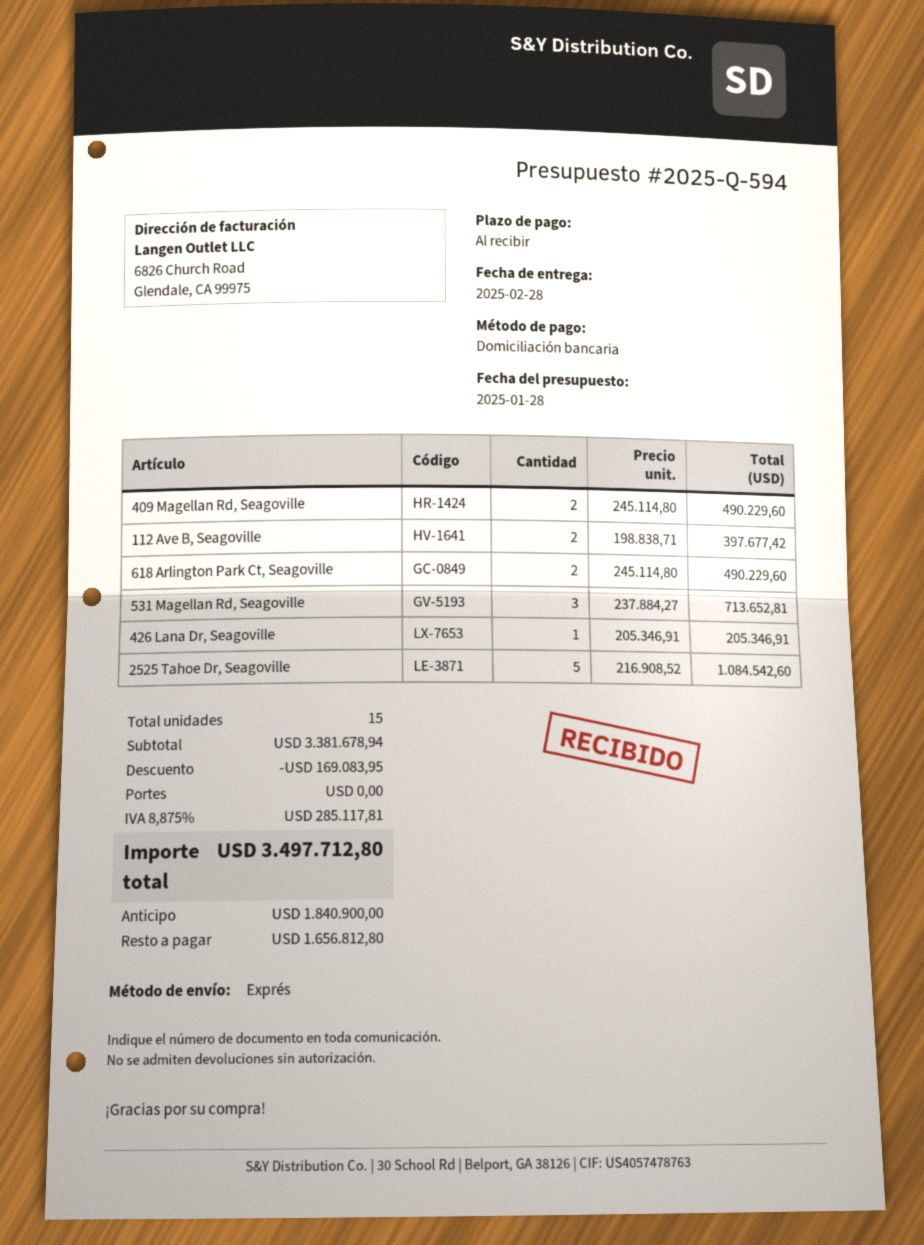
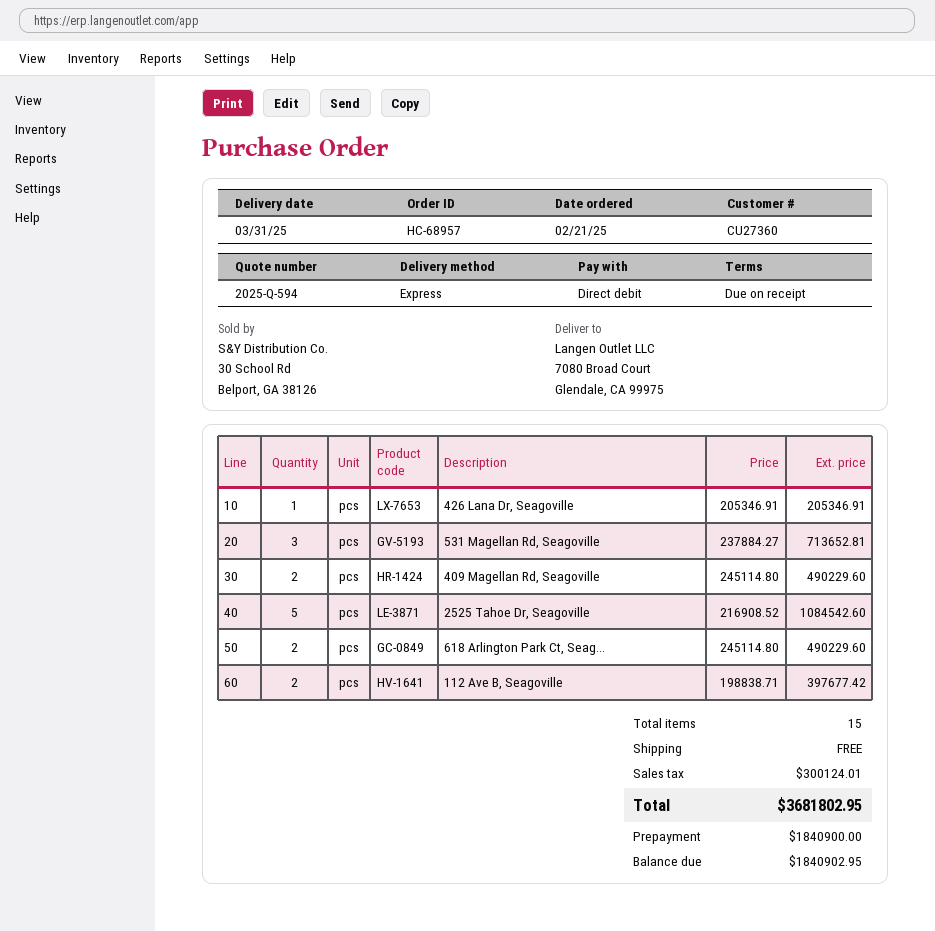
delivery date: 2025-02-28 -> 2025-03-31
discount: 169083.95 -> none
tax: 285117.81 -> 300124.01
total: 3497712.80 -> 3681802.95
balance: 1656812.80 -> 1840902.95

